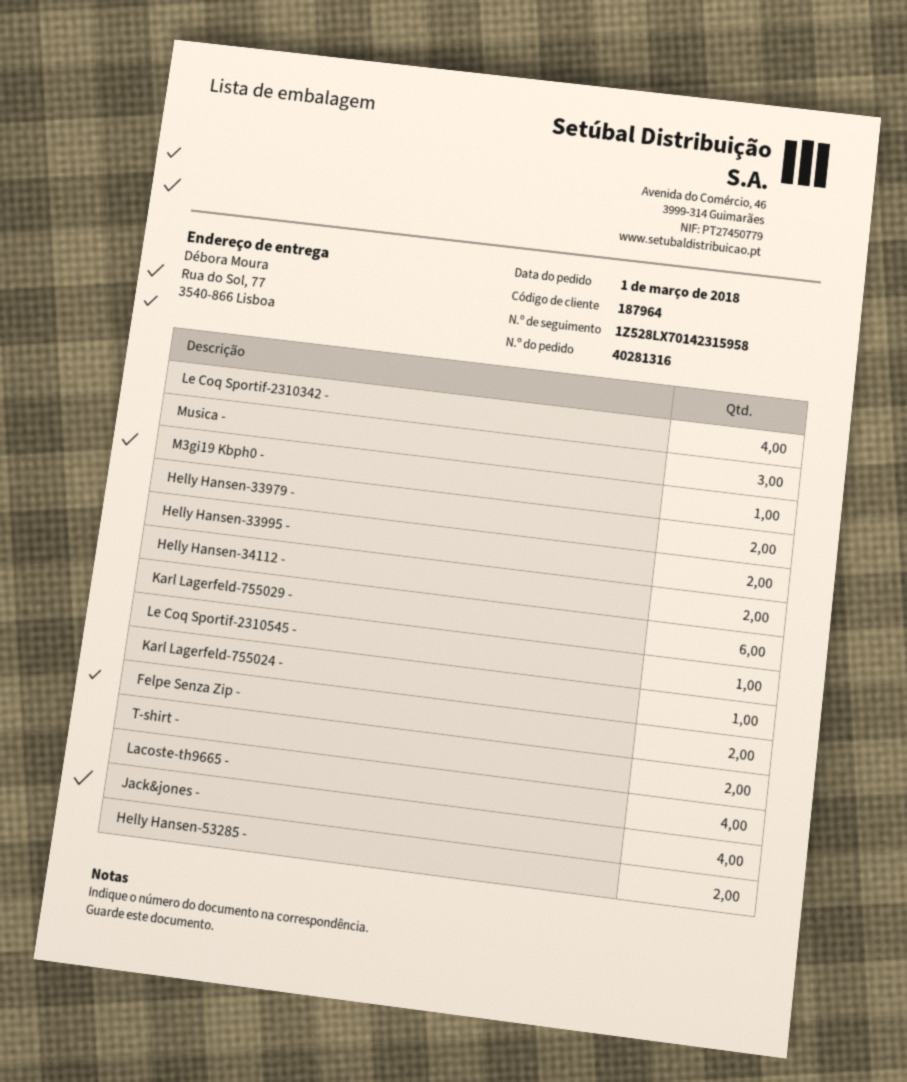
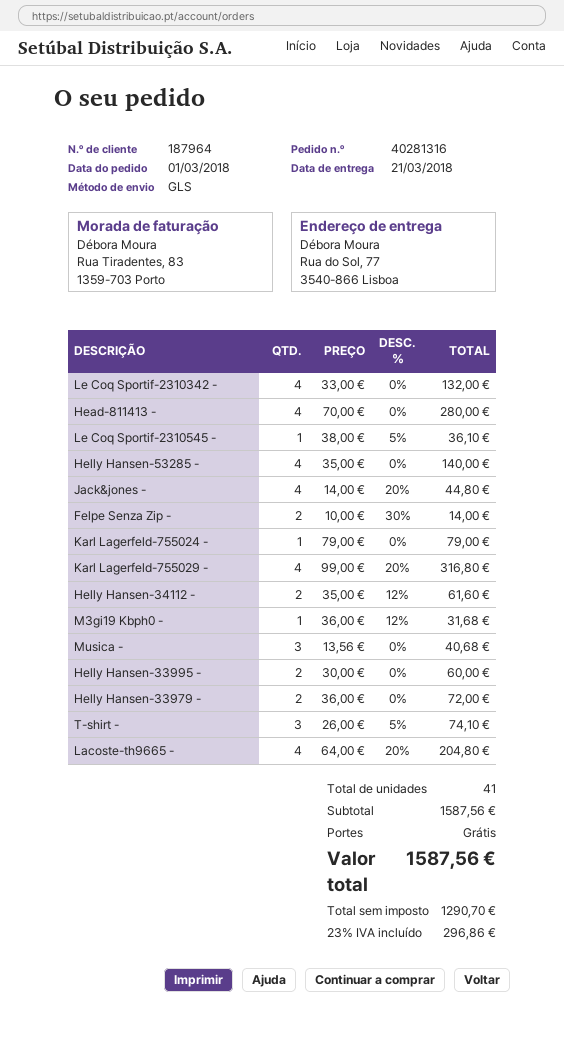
Karl Lagerfeld-755029 -: 6 -> 4
T-shirt -: 2 -> 3
Helly Hansen-53285 -: 2 -> 4
Head-811413 -: none -> 4

